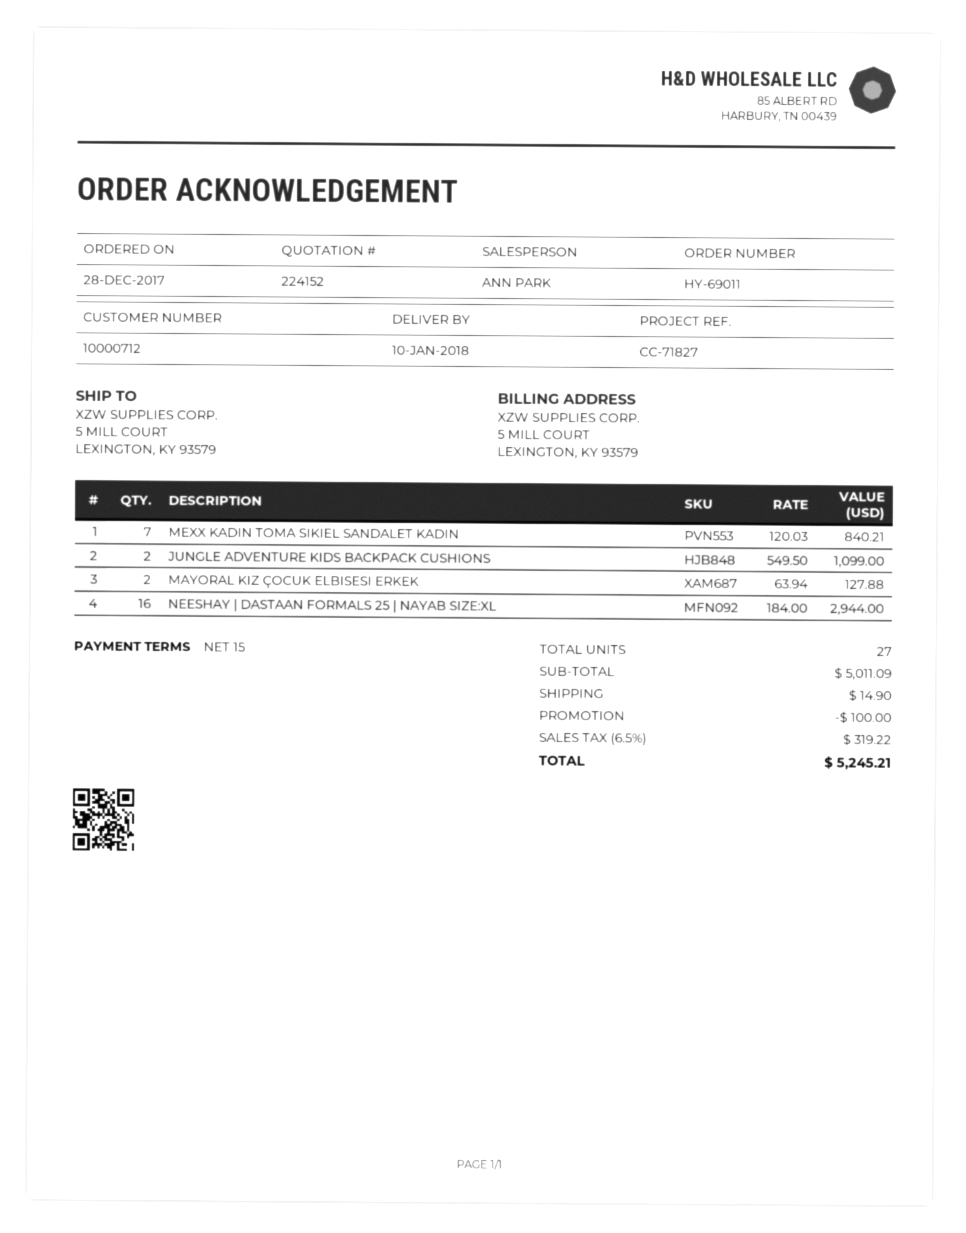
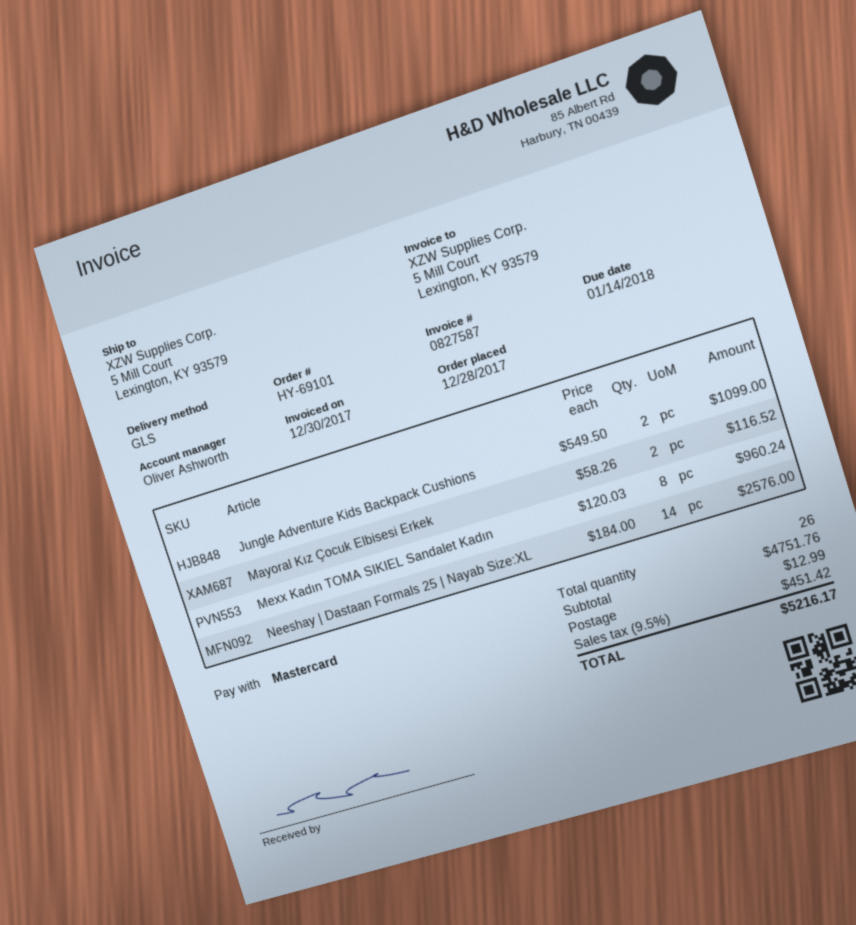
order number: HY-69011 -> HY-69101
sales rep: ANN PARK -> Oliver Ashworth
MEXX KADIN TOMA SIKIEL SANDALET KADIN: 7 x 120.03 = 840.21 -> 8 x 120.03 = 960.24
MAYORAL KIZ ÇOCUK ELBISESI ERKEK: 2 x 63.94 = 127.88 -> 2 x 58.26 = 116.52
NEESHAY | DASTAAN FORMALS 25 | NAYAB SIZE:XL: 16 x 184.00 = 2944.00 -> 14 x 184.00 = 2576.00
total quantity: 27 -> 26
subtotal: 5011.09 -> 4751.76
discount: 100.00 -> none
shipping: 14.90 -> 12.99
tax: 6.5% = 319.22 -> 9.5% = 451.42
total: 5245.21 -> 5216.17

